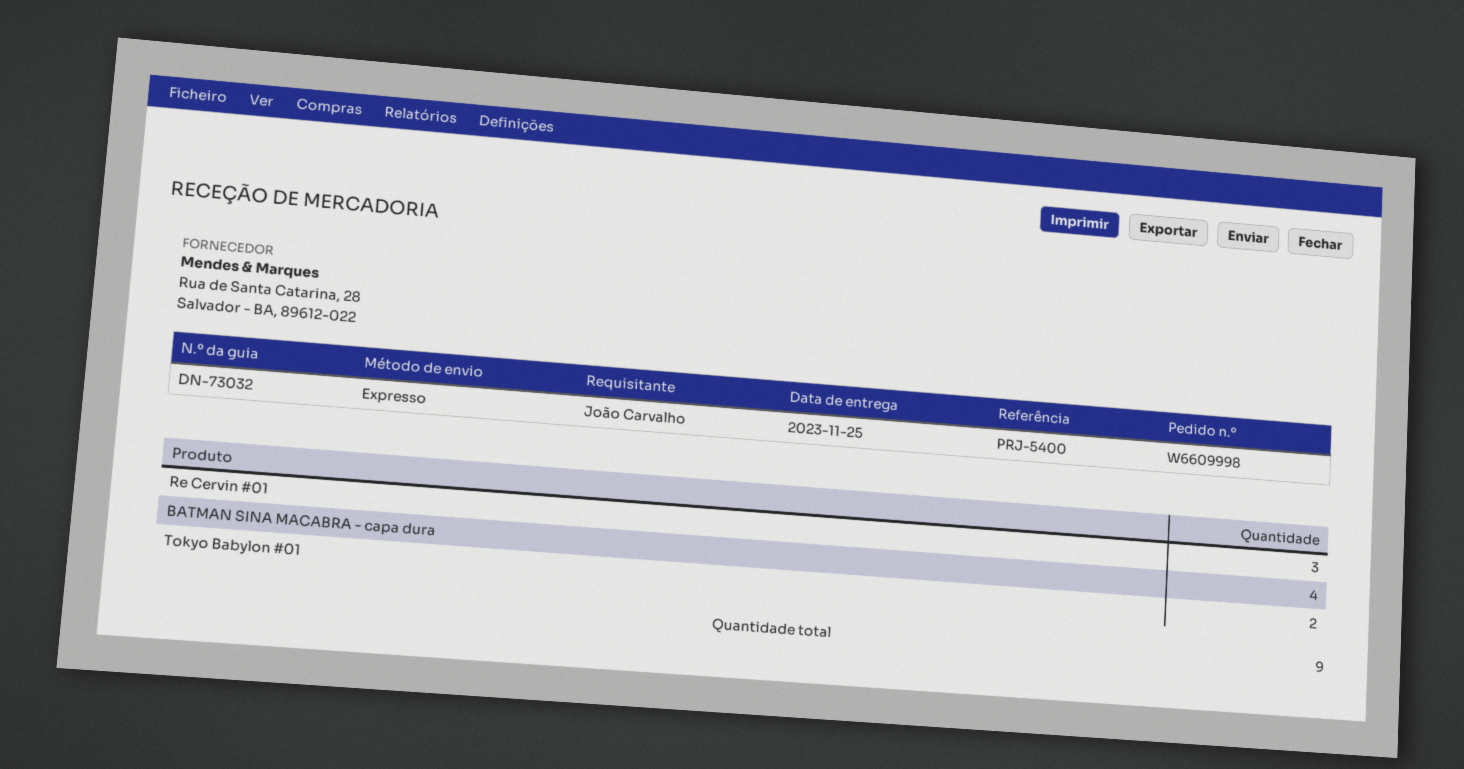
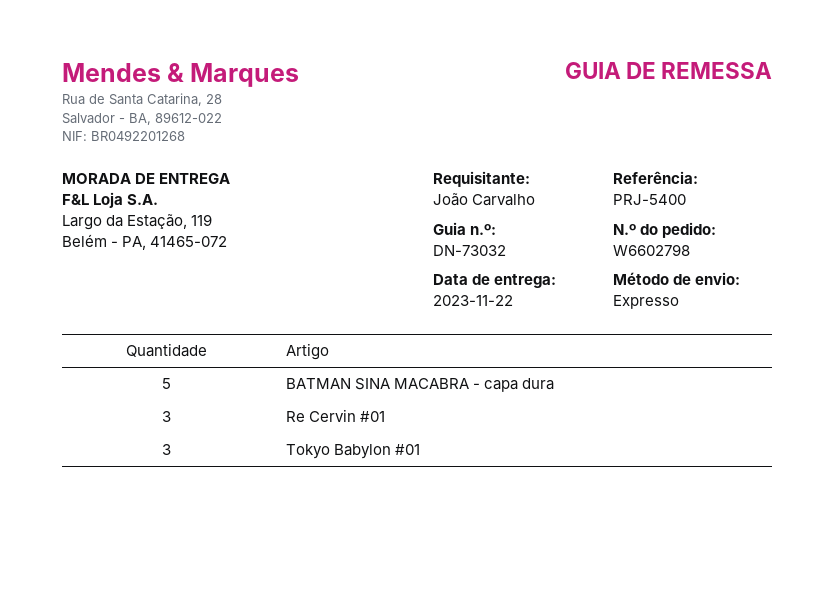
order number: W6609998 -> W6602798
delivery date: 2023-11-25 -> 2023-11-22
BATMAN SINA MACABRA - capa dura: 4 -> 5
Tokyo Babylon #01: 2 -> 3

